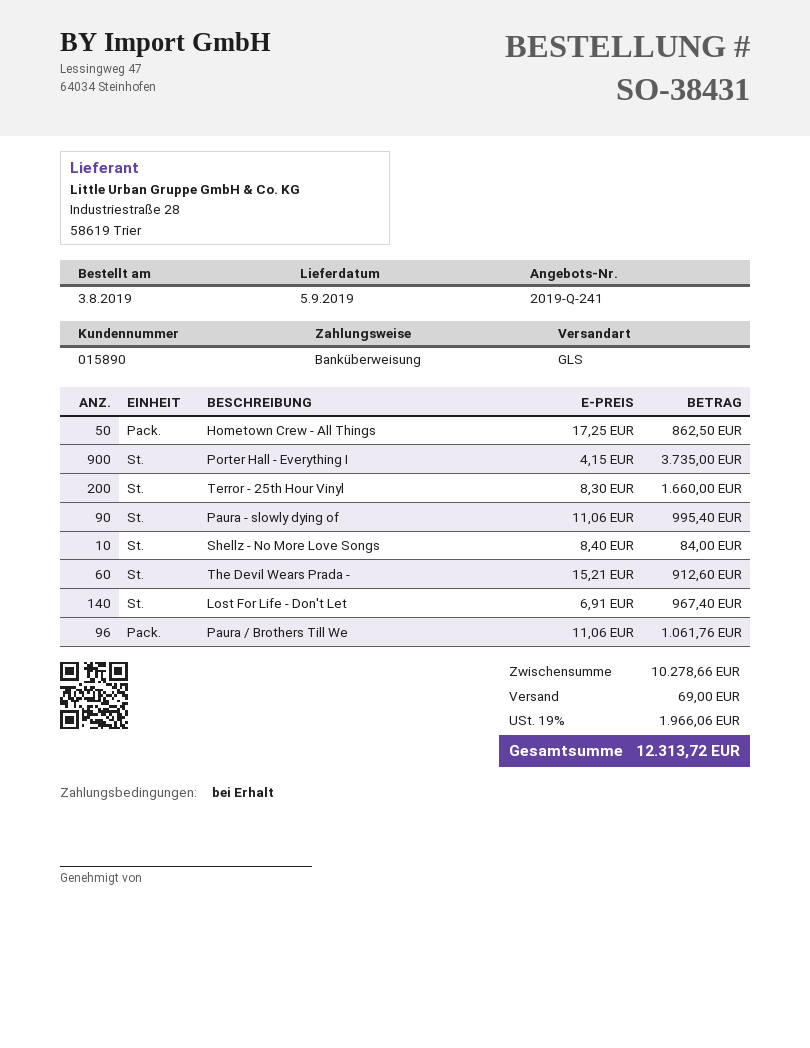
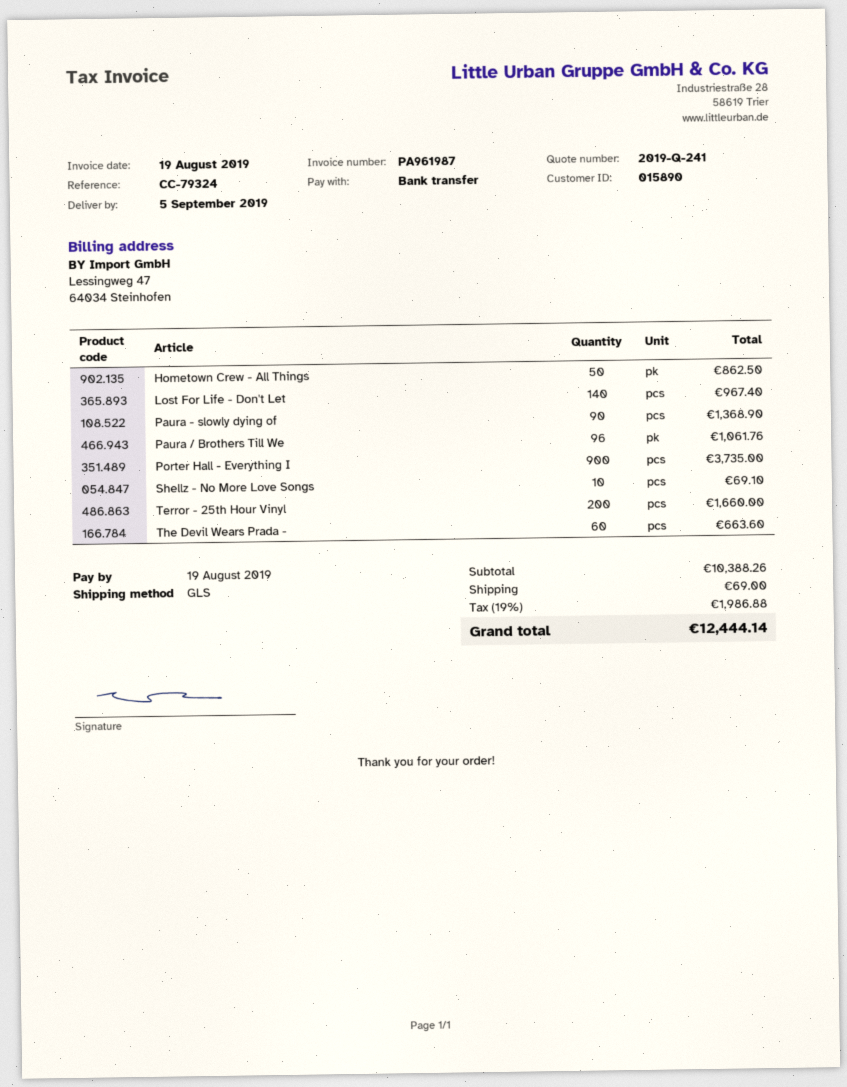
Paura - slowly dying of: 90 for 995.40 -> 90 for 1368.90
Shellz - No More Love Songs: 10 for 84.00 -> 10 for 69.10
The Devil Wears Prada -: 60 for 912.60 -> 60 for 663.60
subtotal: 10278.66 -> 10388.26
tax: 19% = 1966.06 -> 19% = 1986.88
total: 12313.72 -> 12444.14

